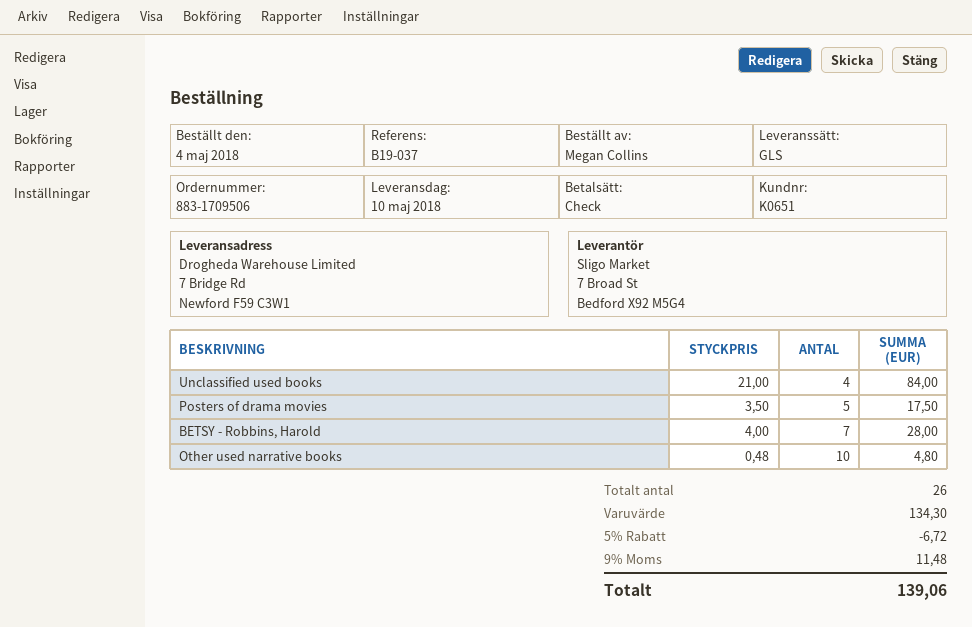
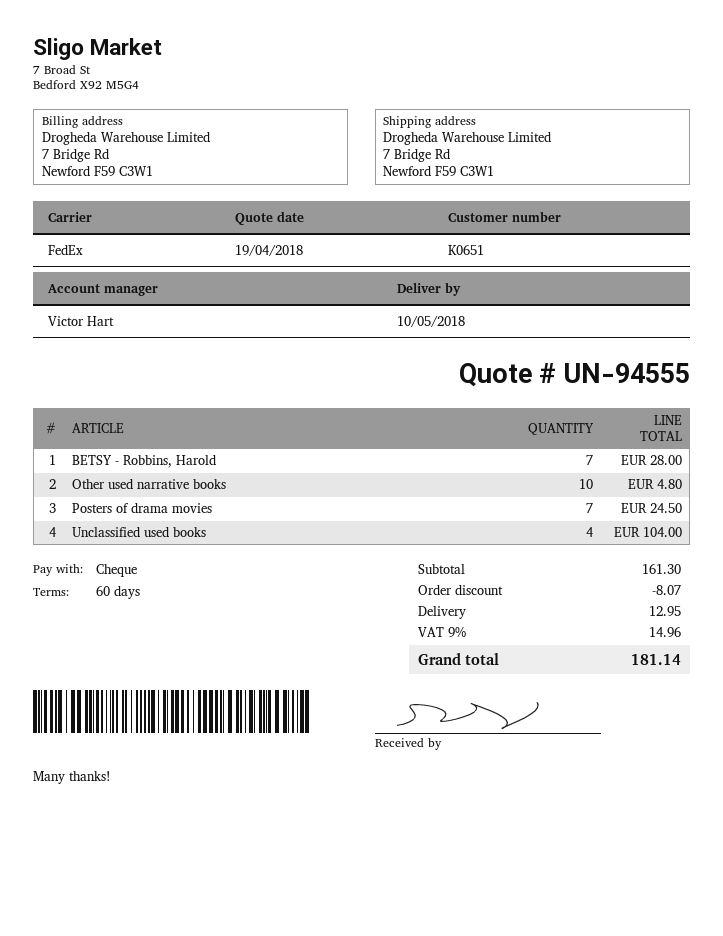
shipping method: GLS -> FedEx
Unclassified used books: 4 for 84.00 -> 4 for 104.00
Posters of drama movies: 5 for 17.50 -> 7 for 24.50
subtotal: 134.30 -> 161.30
discount: 6.72 -> 8.07
shipping: none -> 12.95
tax: 9% = 11.48 -> 9% = 14.96
total: 139.06 -> 181.14

